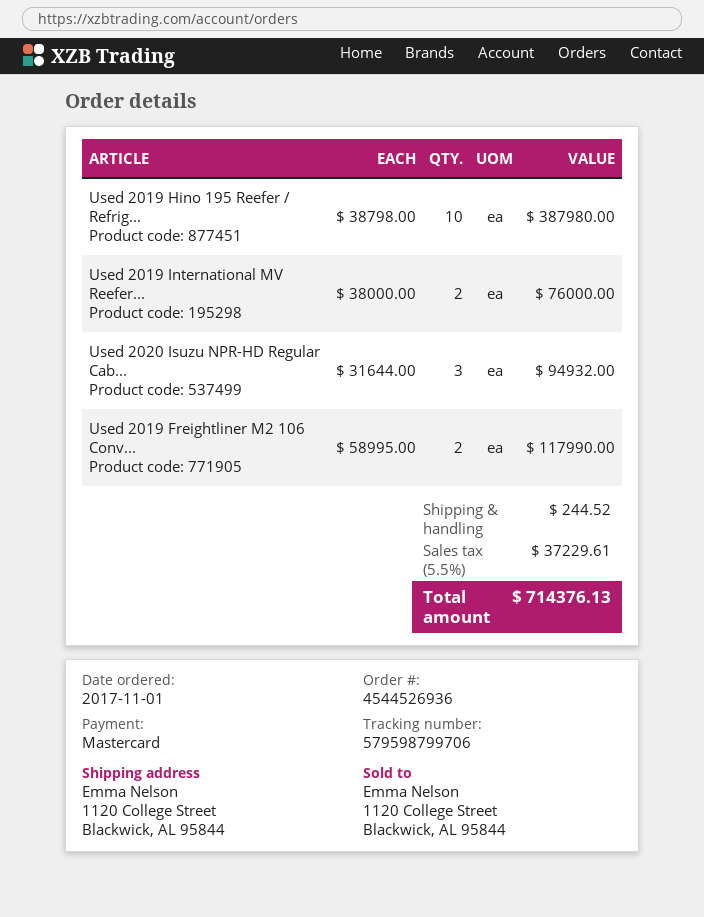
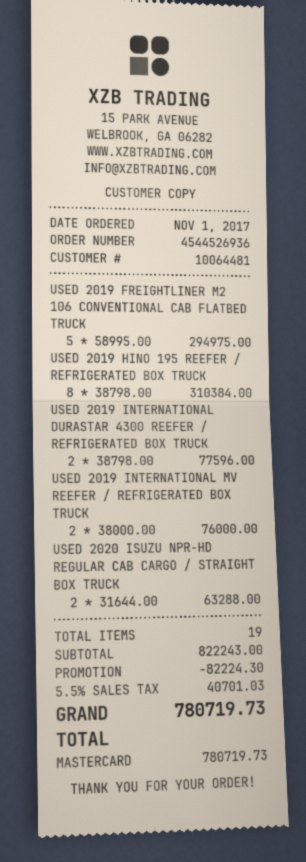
Used 2019 Hino 195 Reefer / Refrig...: 10 x 38798.00 = 387980.00 -> 8 x 38798.00 = 310384.00
Used 2020 Isuzu NPR-HD Regular Cab...: 3 x 31644.00 = 94932.00 -> 2 x 31644.00 = 63288.00
Used 2019 Freightliner M2 106 Conv...: 2 x 58995.00 = 117990.00 -> 5 x 58995.00 = 294975.00
USED 2019 INTERNATIONAL DURASTAR 4300 REEFER / REFRIGERATED BOX TRUCK: none -> 2 x 38798.00 = 77596.00
discount: none -> 82224.30
shipping: 244.52 -> none
tax: 5.5% = 37229.61 -> 5.5% = 40701.03
total: 714376.13 -> 780719.73

